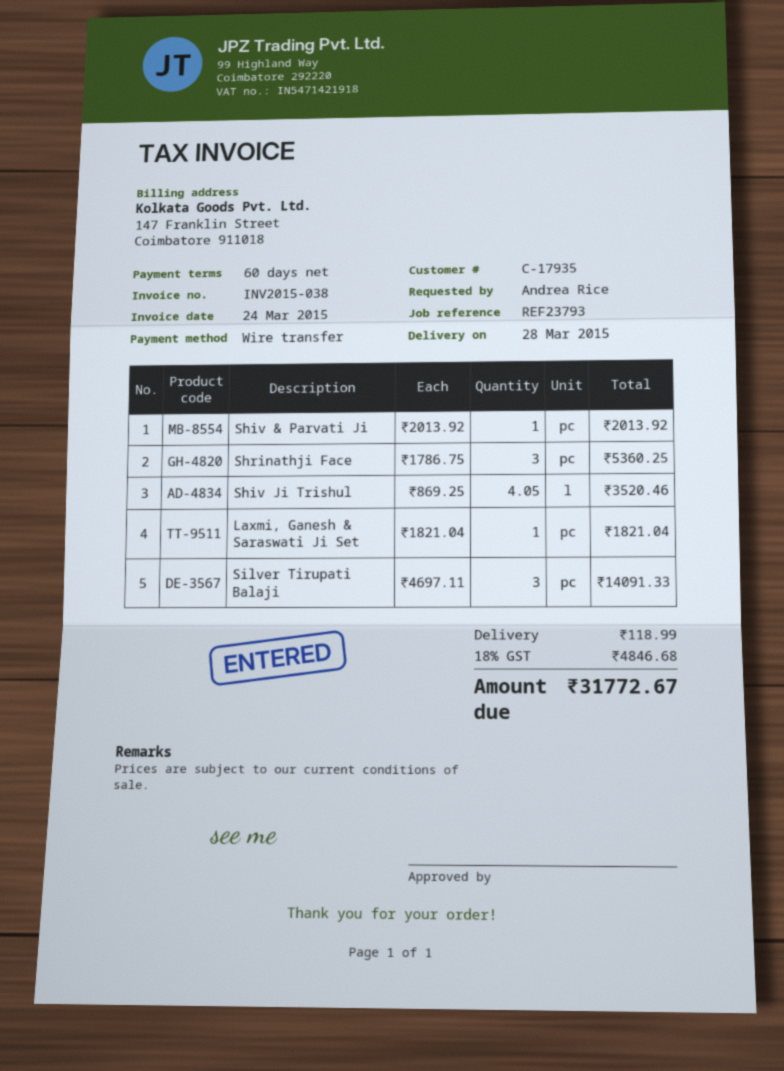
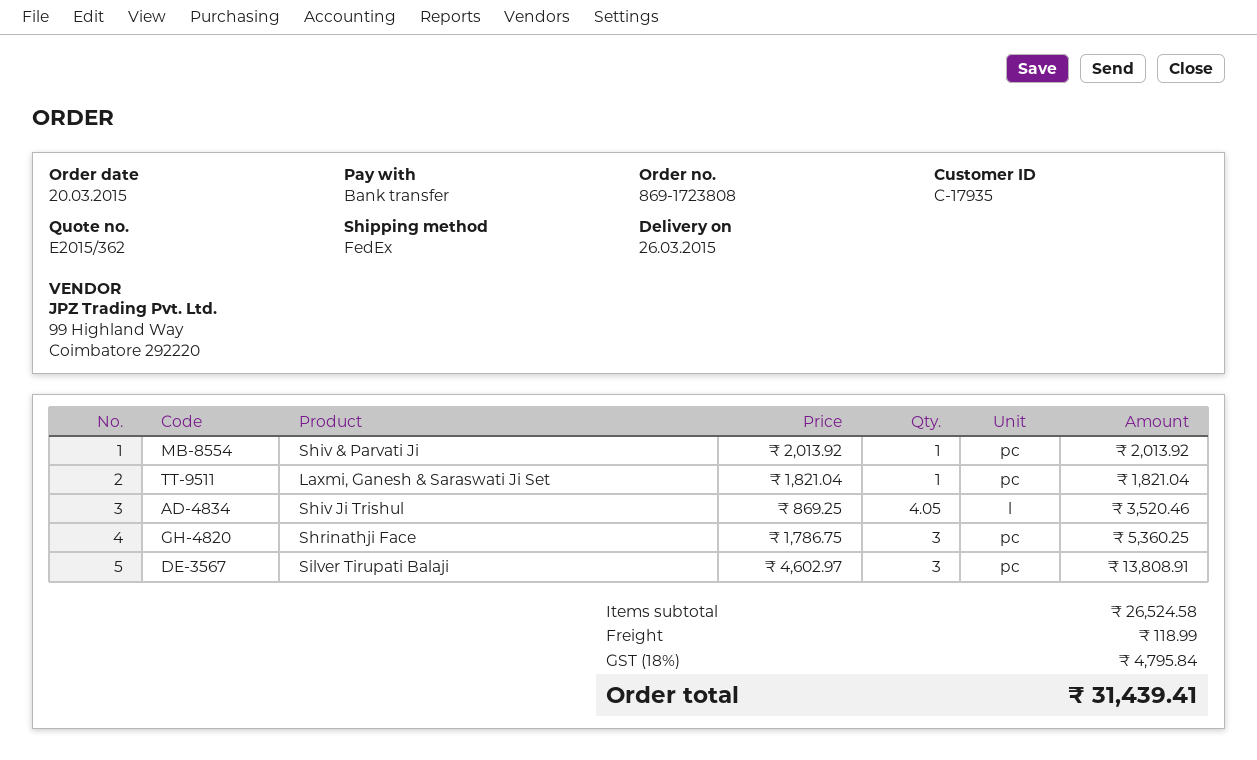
delivery date: 2015-03-28 -> 2015-03-26
Silver Tirupati Balaji: 3 x 4697.11 = 14091.33 -> 3 x 4602.97 = 13808.91
tax: 18% = 4846.68 -> 18% = 4795.84
total: 31772.67 -> 31439.41

